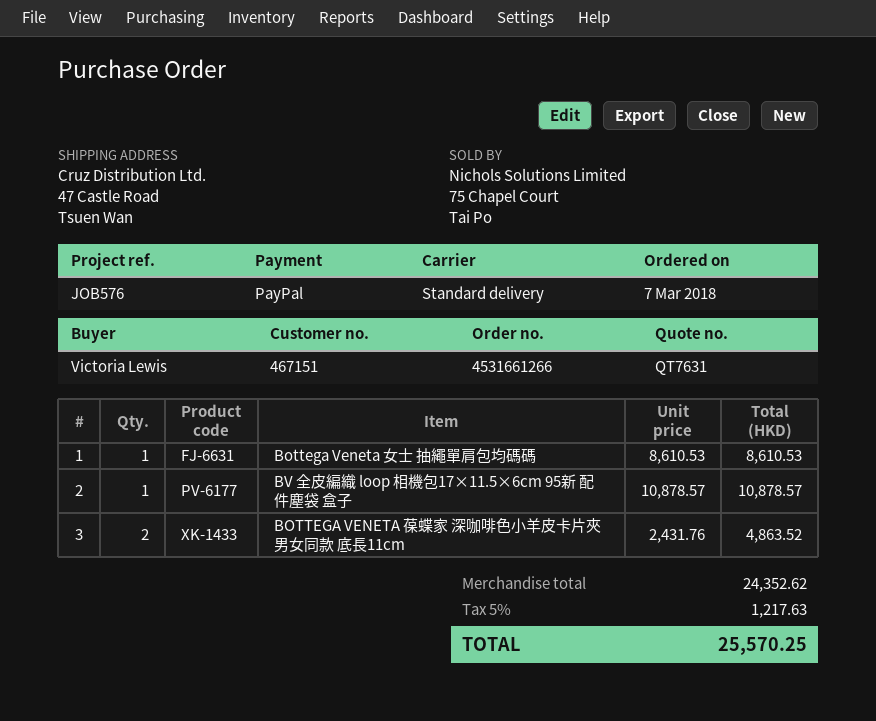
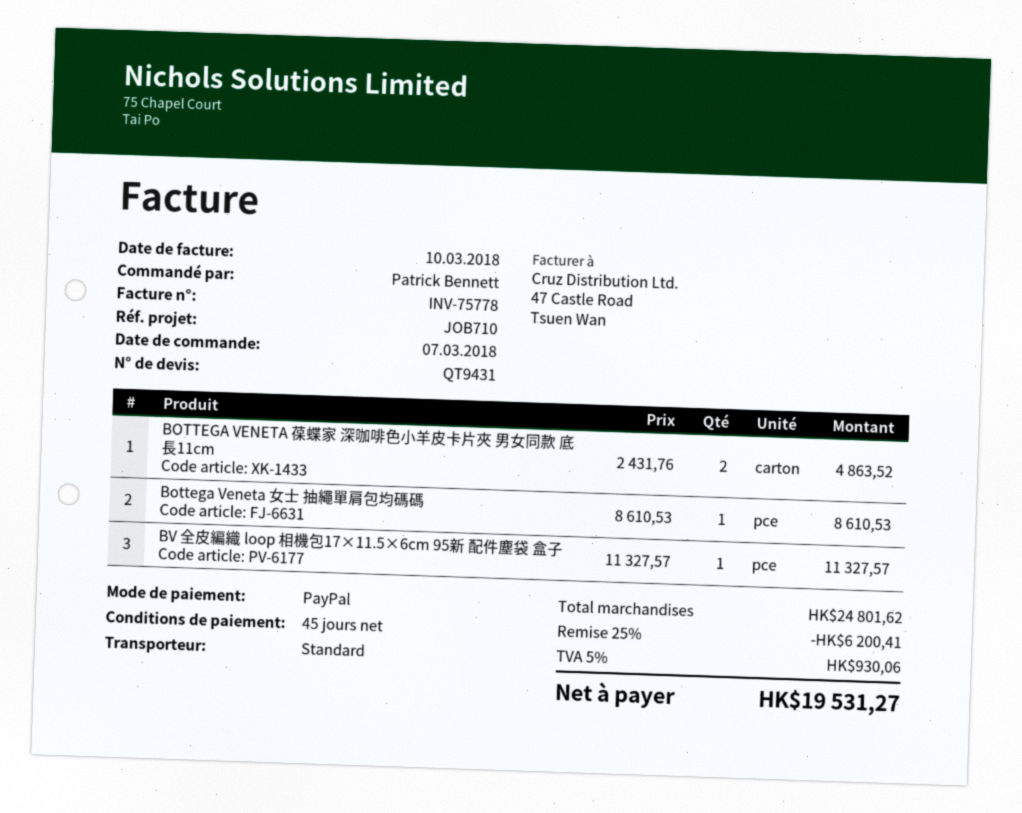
quote number: QT7631 -> QT9431
reference: JOB576 -> JOB710
ordered by: Victoria Lewis -> Patrick Bennett
BV 全皮編織 loop 相機包17×11.5×6cm 95新 配件塵袋 盒子: 1 x 10878.57 = 10878.57 -> 1 x 11327.57 = 11327.57
subtotal: 24352.62 -> 24801.62
discount: none -> 25% = 6200.41
tax: 5% = 1217.63 -> 5% = 930.06
total: 25570.25 -> 19531.27

